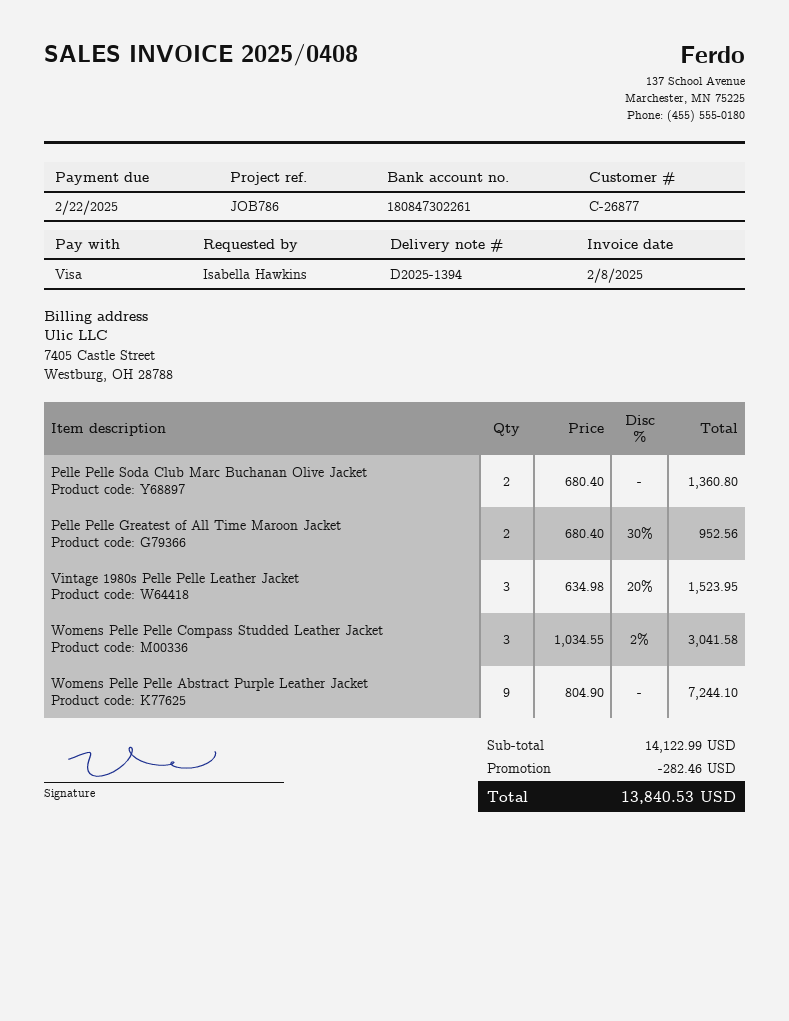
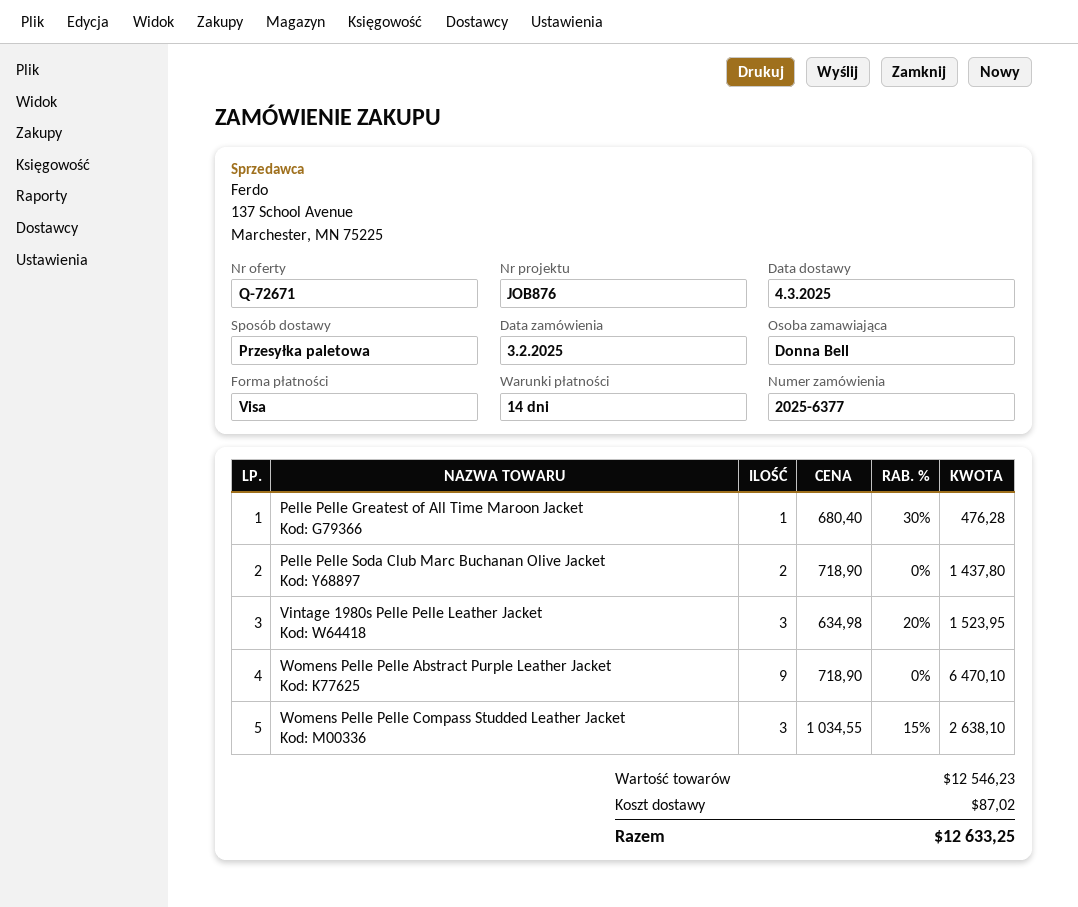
reference: JOB786 -> JOB876
ordered by: Isabella Hawkins -> Donna Bell
Pelle Pelle Soda Club Marc Buchanan Olive Jacket: 2 x 680.40 = 1360.80 -> 2 x 718.90 = 1437.80
Pelle Pelle Greatest of All Time Maroon Jacket: 2 x 680.40 - 30% = 952.56 -> 1 x 680.40 - 30% = 476.28
Womens Pelle Pelle Compass Studded Leather Jacket: 3 x 1034.55 - 2% = 3041.58 -> 3 x 1034.55 - 15% = 2638.10
Womens Pelle Pelle Abstract Purple Leather Jacket: 9 x 804.90 = 7244.10 -> 9 x 718.90 = 6470.10
subtotal: 14122.99 -> 12546.23
discount: 282.46 -> none
shipping: none -> 87.02
total: 13840.53 -> 12633.25

